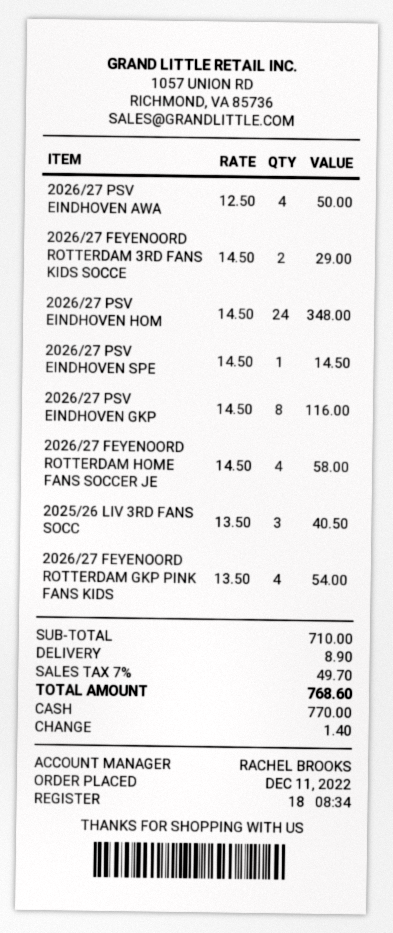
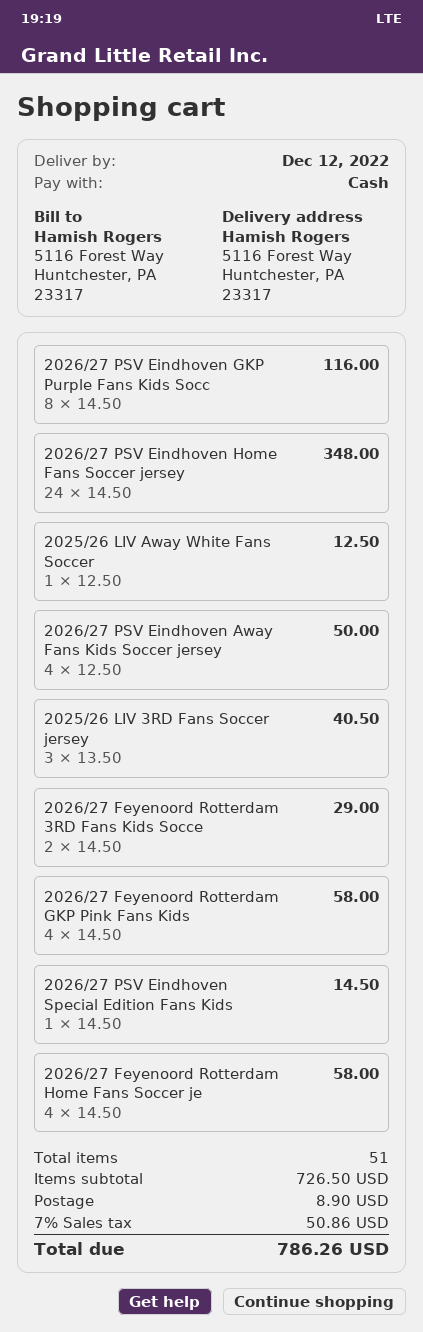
2026/27 FEYENOORD ROTTERDAM GKP PINK FANS KIDS: 4 x 13.50 = 54.00 -> 4 x 14.50 = 58.00
2025/26 LIV Away White Fans Soccer: none -> 1 x 12.50 = 12.50
subtotal: 710.00 -> 726.50
tax: 7% = 49.70 -> 7% = 50.86
total: 768.60 -> 786.26

